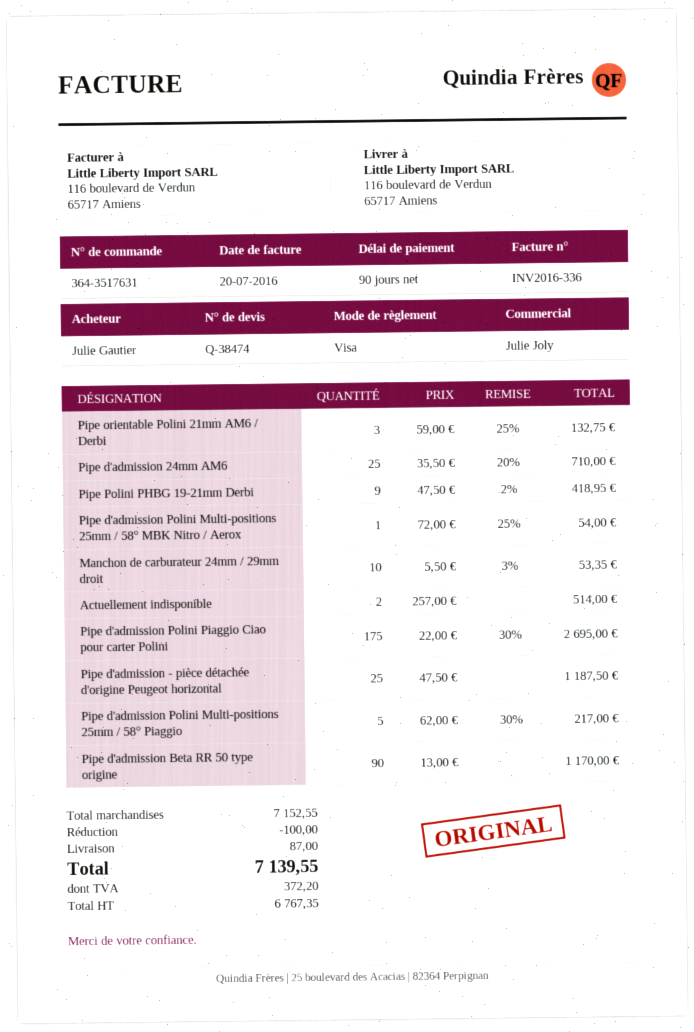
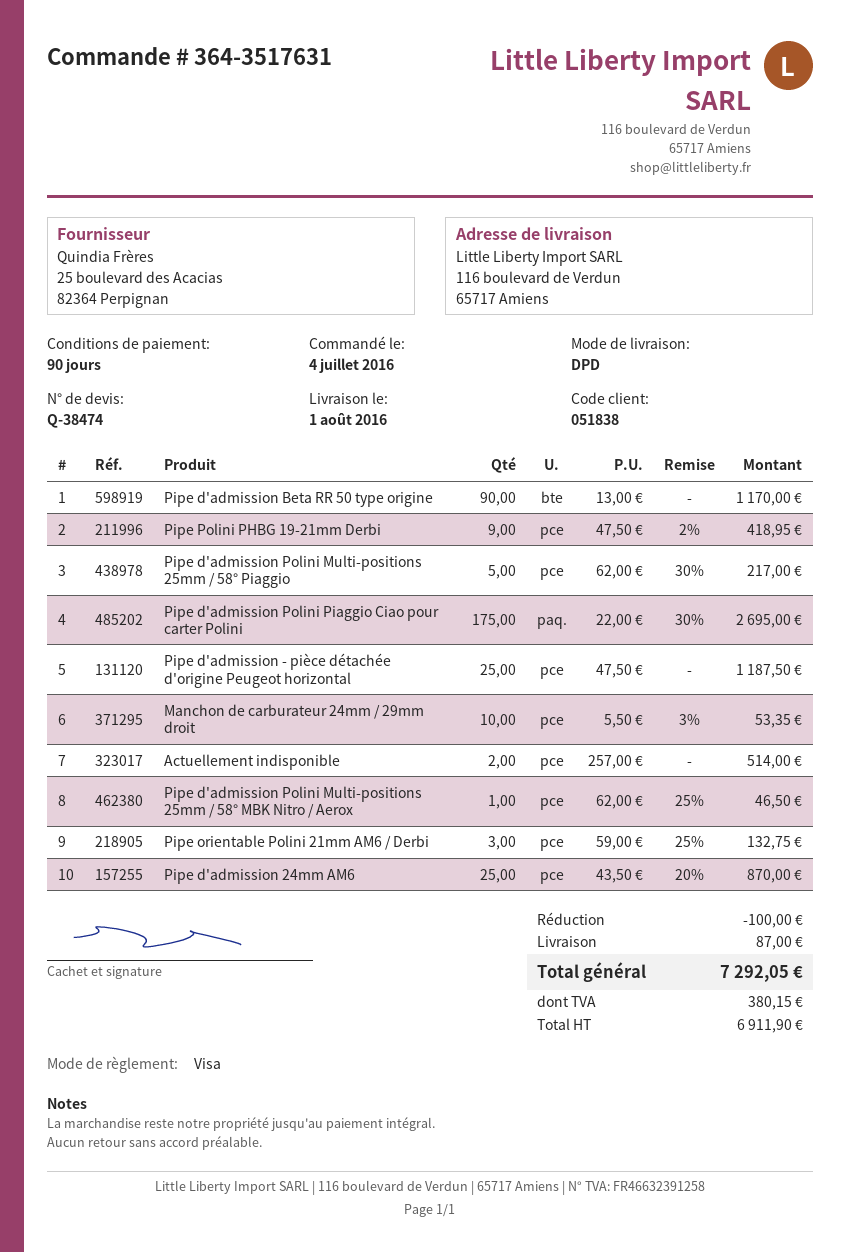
Pipe d'admission 24mm AM6: 25 x 35.50 - 20% = 710.00 -> 25 x 43.50 - 20% = 870.00
Pipe d'admission Polini Multi-positions 25mm / 58° MBK Nitro / Aerox: 1 x 72.00 - 25% = 54.00 -> 1 x 62.00 - 25% = 46.50
net: 6767.35 -> 6911.90
tax: 372.20 -> 380.15
total: 7139.55 -> 7292.05

